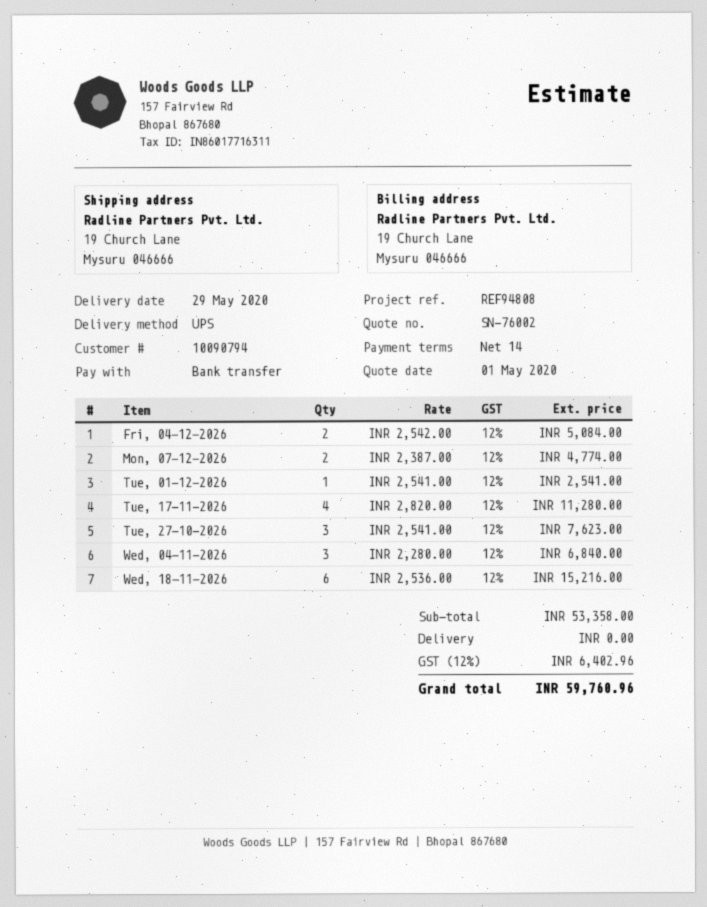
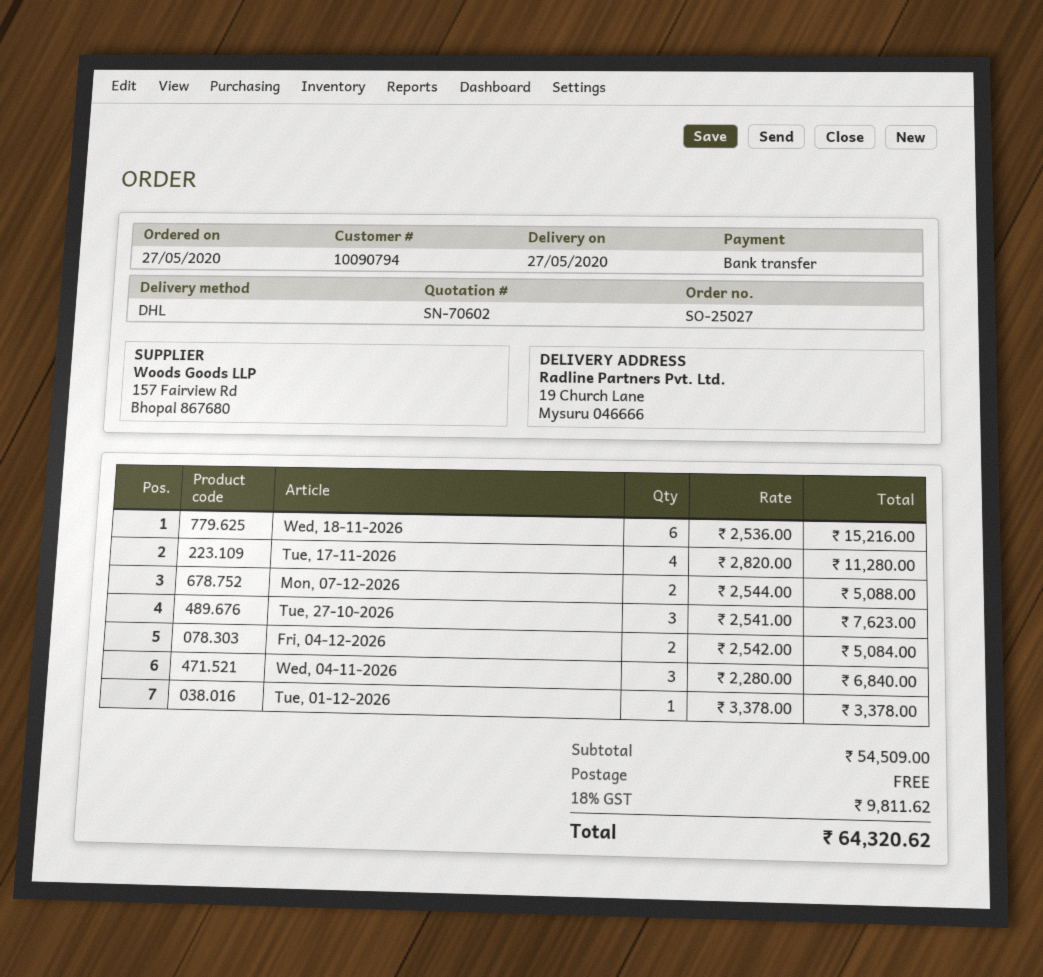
quote number: SN-76002 -> SN-70602
delivery date: 2020-05-29 -> 2020-05-27
shipping method: UPS -> DHL
Mon, 07-12-2026: 2 x 2387.00 = 4774.00 -> 2 x 2544.00 = 5088.00
Tue, 01-12-2026: 1 x 2541.00 = 2541.00 -> 1 x 3378.00 = 3378.00
subtotal: 53358.00 -> 54509.00
tax: 12% = 6402.96 -> 18% = 9811.62
total: 59760.96 -> 64320.62

